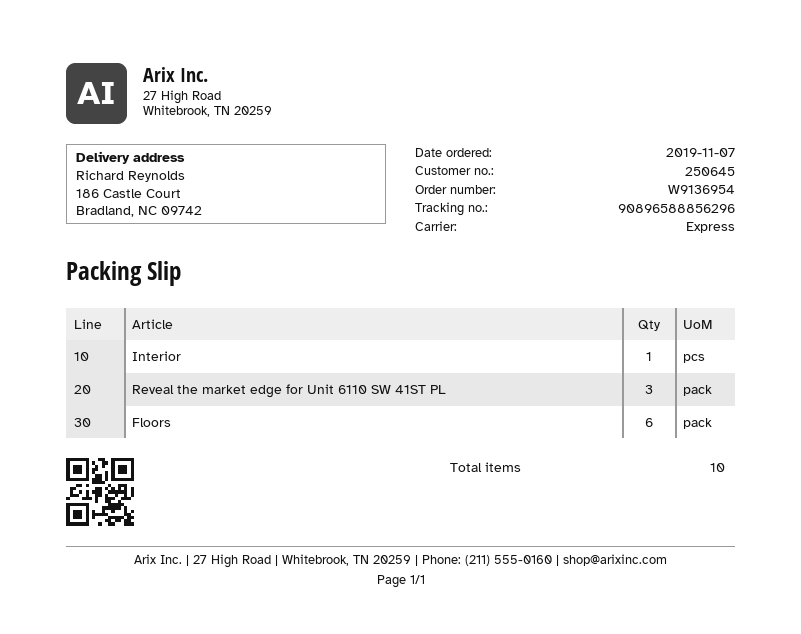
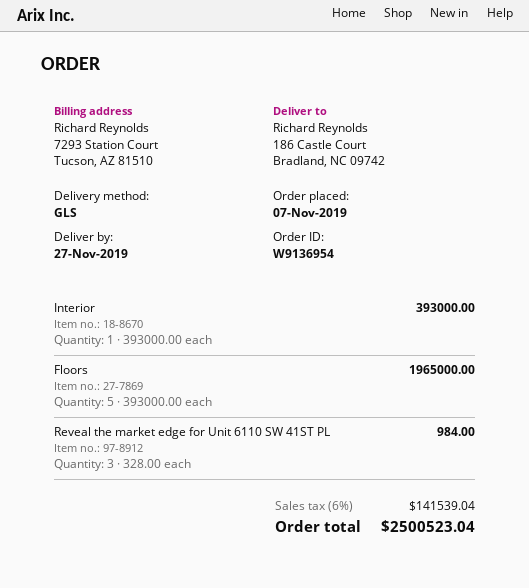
shipping method: express -> GLS
Floors: 6 -> 5

